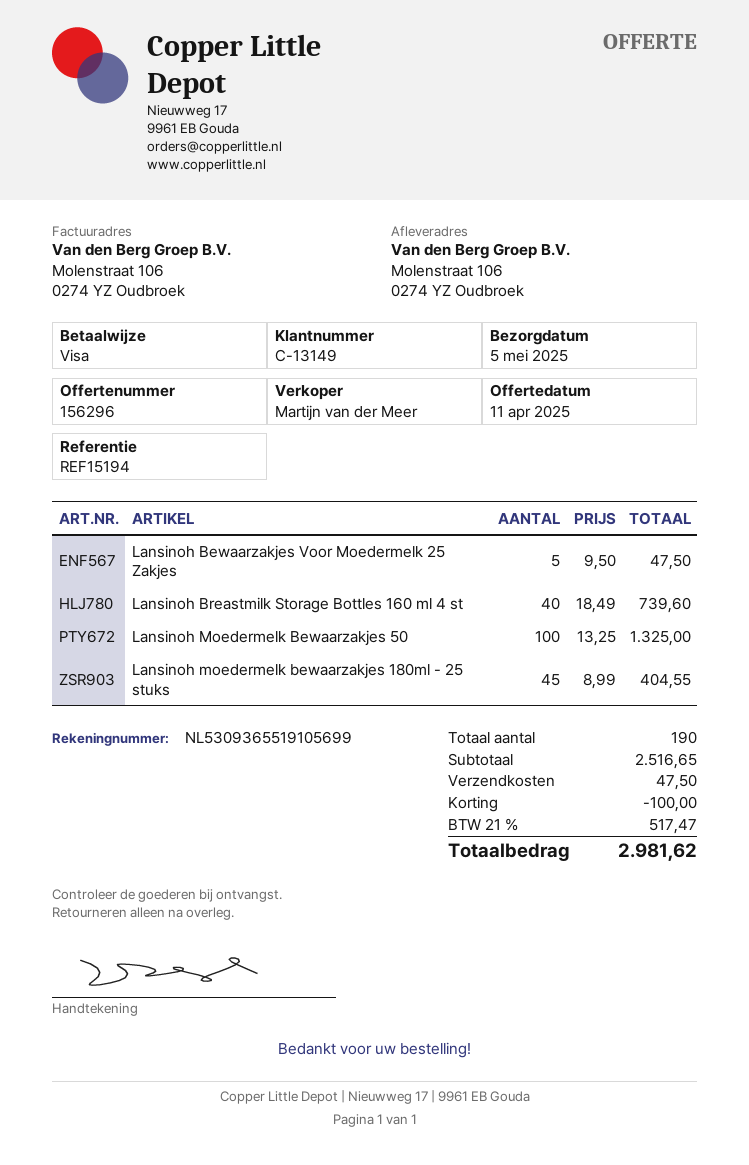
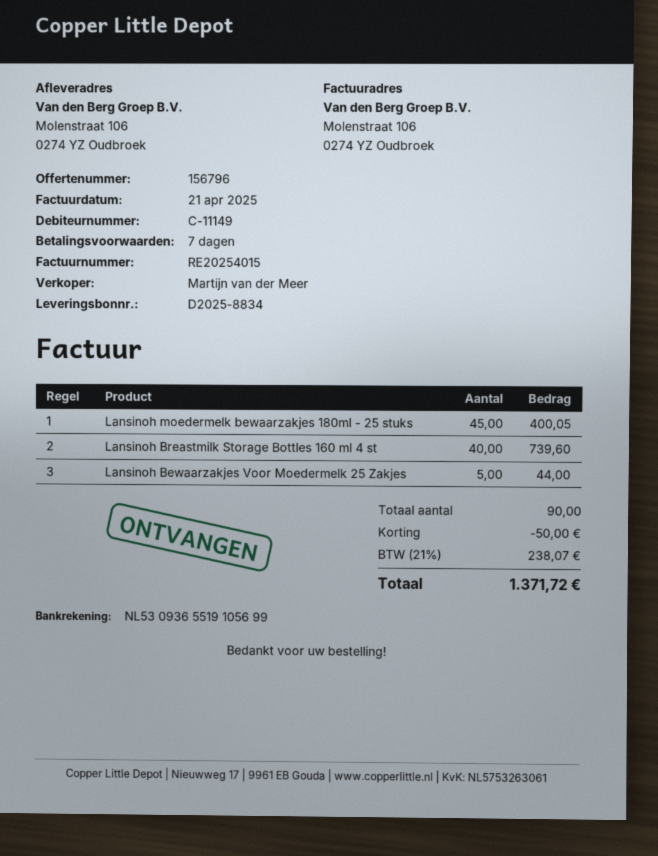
quote number: 156296 -> 156796
customer number: C-13149 -> C-11149
Lansinoh Bewaarzakjes Voor Moedermelk 25 Zakjes: 5 for 47.50 -> 5 for 44.00
Lansinoh Moedermelk Bewaarzakjes 50: 100 for 1325.00 -> none
Lansinoh moedermelk bewaarzakjes 180ml - 25 stuks: 45 for 404.55 -> 45 for 400.05
total quantity: 190 -> 90
discount: 100.00 -> 50.00
shipping: 47.50 -> none
tax: 21% = 517.47 -> 21% = 238.07
total: 2981.62 -> 1371.72

